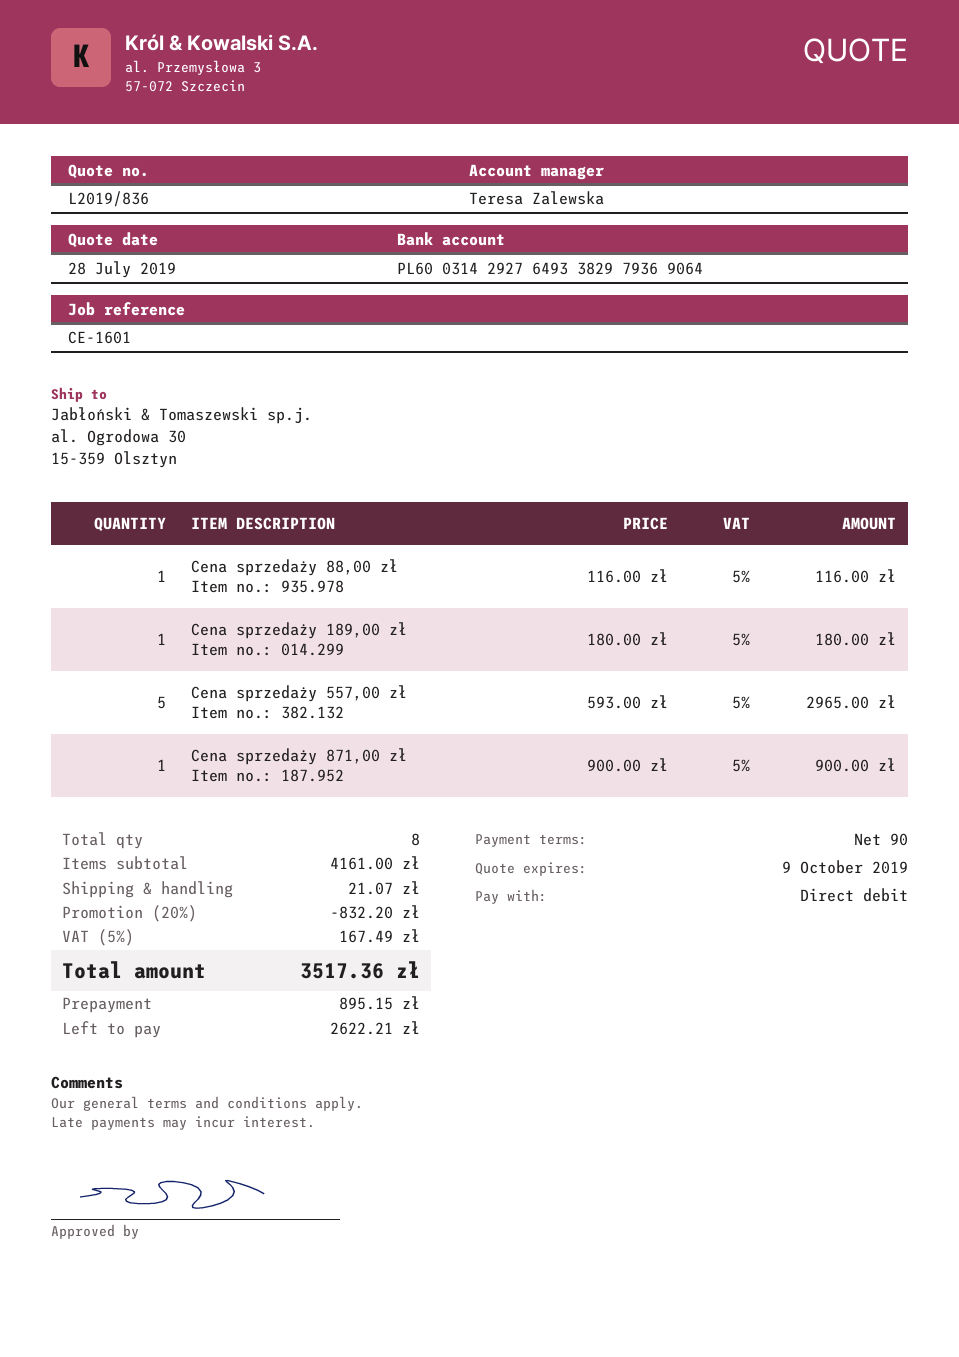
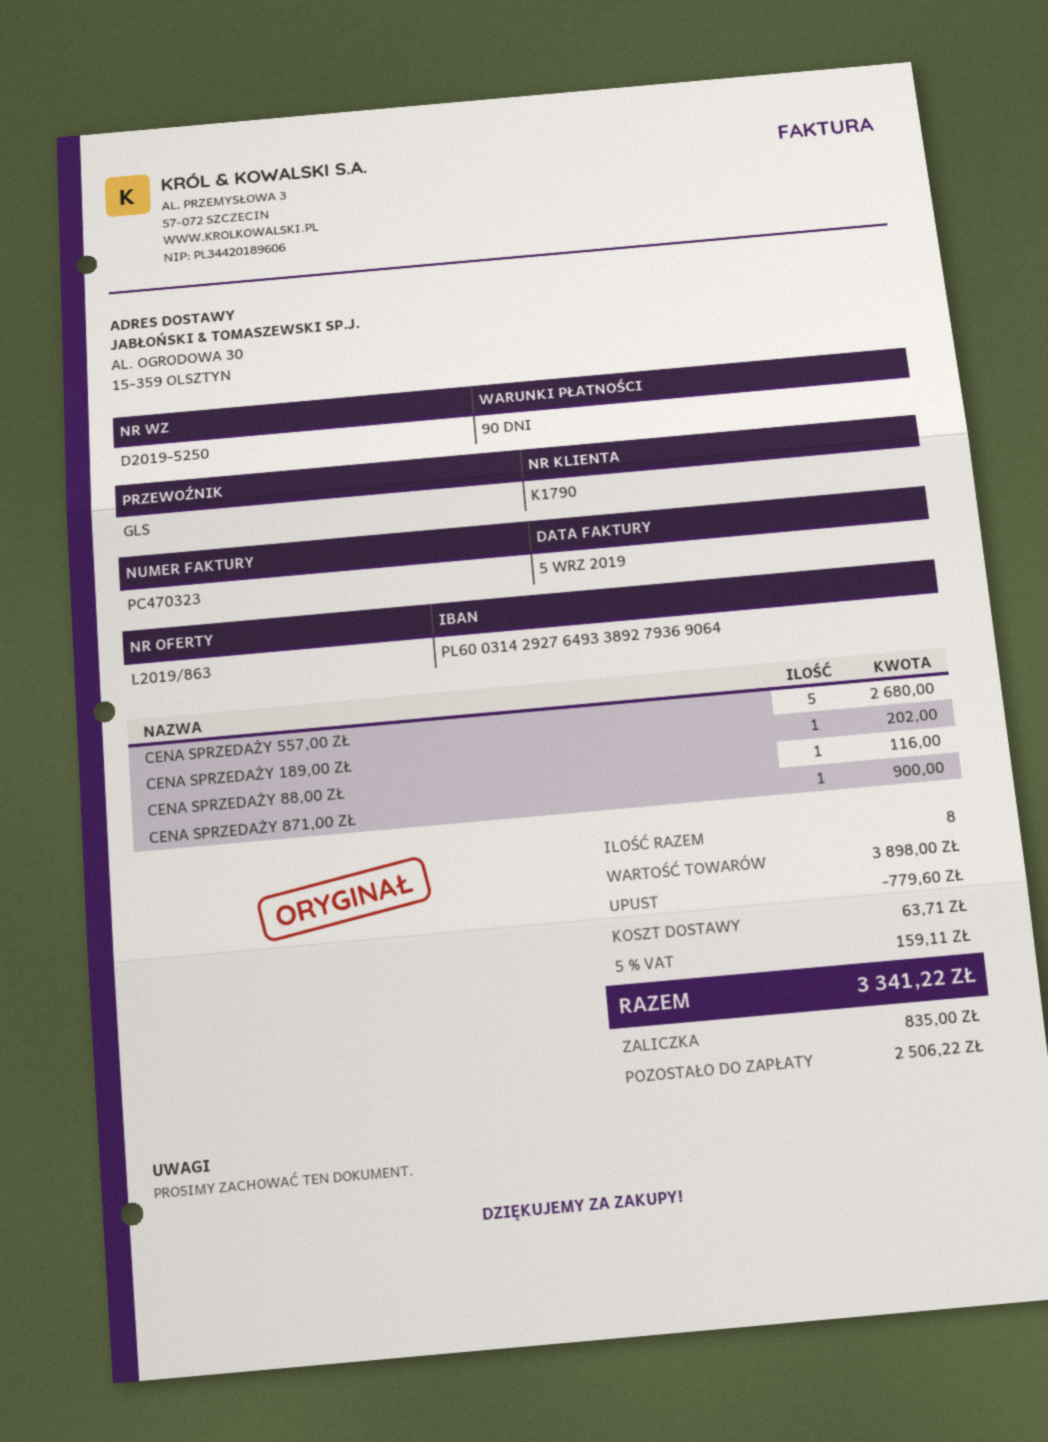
quote number: L2019/836 -> L2019/863
bank account: PL60031429276493382979369064 -> PL60031429276493389279369064
Cena sprzedaży 189,00 zł: 1 for 180.00 -> 1 for 202.00
Cena sprzedaży 557,00 zł: 5 for 2965.00 -> 5 for 2680.00
subtotal: 4161.00 -> 3898.00
discount: 832.20 -> 779.60
shipping: 21.07 -> 63.71
tax: 5% = 167.49 -> 5% = 159.11
total: 3517.36 -> 3341.22
deposit: 895.15 -> 835.00
balance: 2622.21 -> 2506.22

